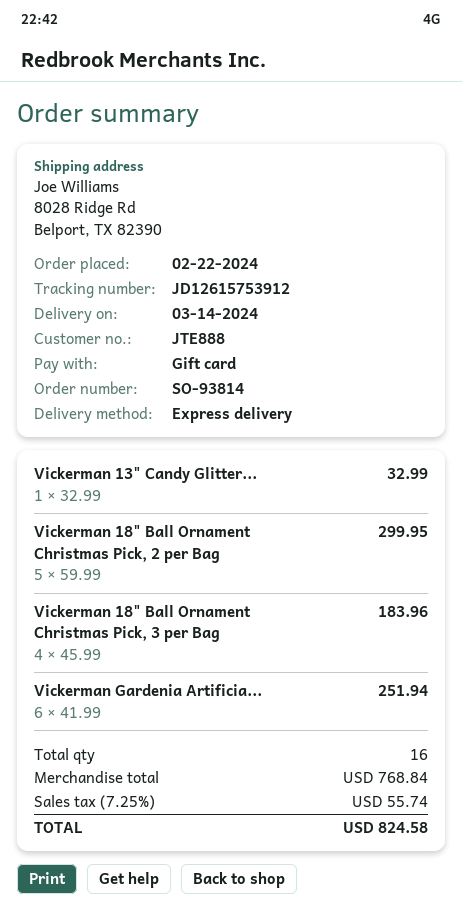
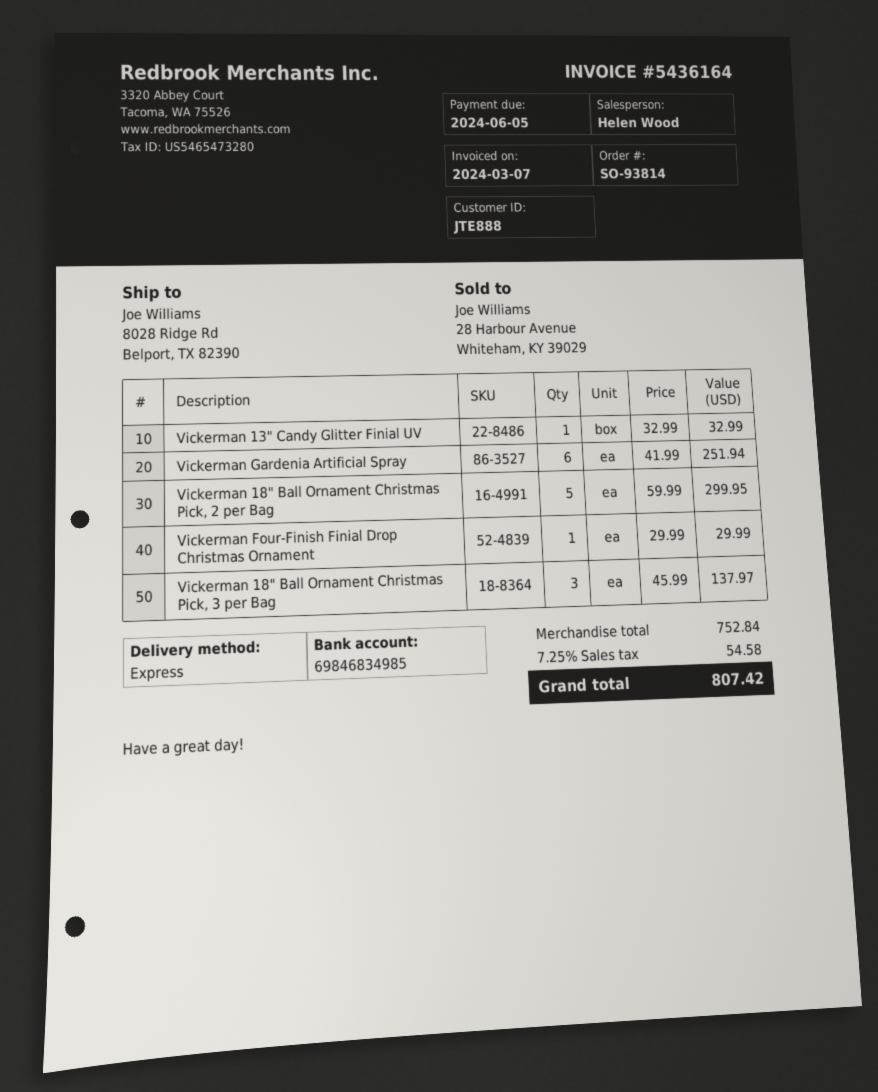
Vickerman 18" Ball Ornament Christmas Pick, 3 per Bag: 4 x 45.99 = 183.96 -> 3 x 45.99 = 137.97
Vickerman Four-Finish Finial Drop Christmas Ornament: none -> 1 x 29.99 = 29.99
subtotal: 768.84 -> 752.84
tax: 7.25% = 55.74 -> 7.25% = 54.58
total: 824.58 -> 807.42

